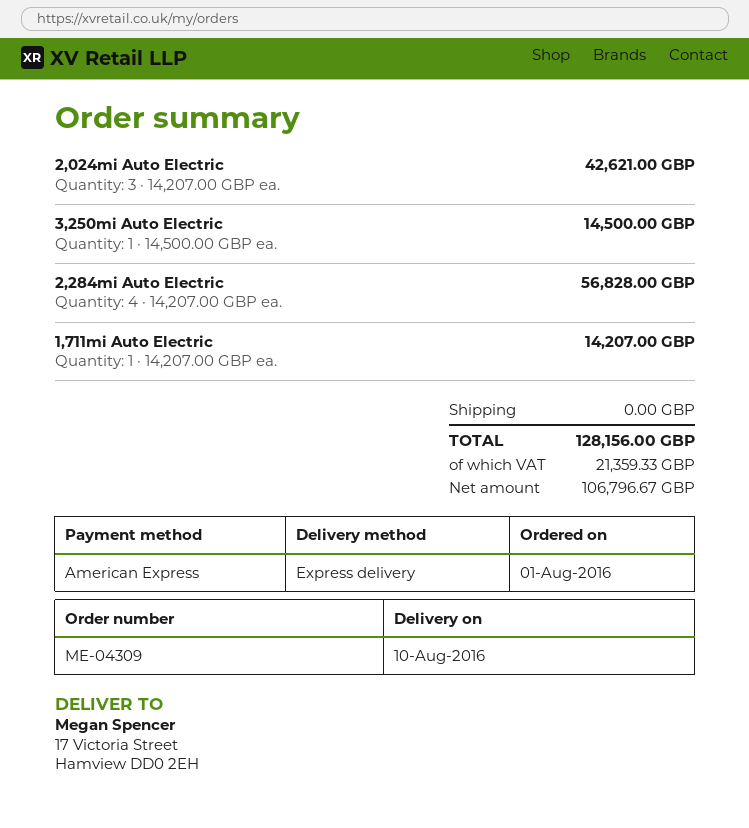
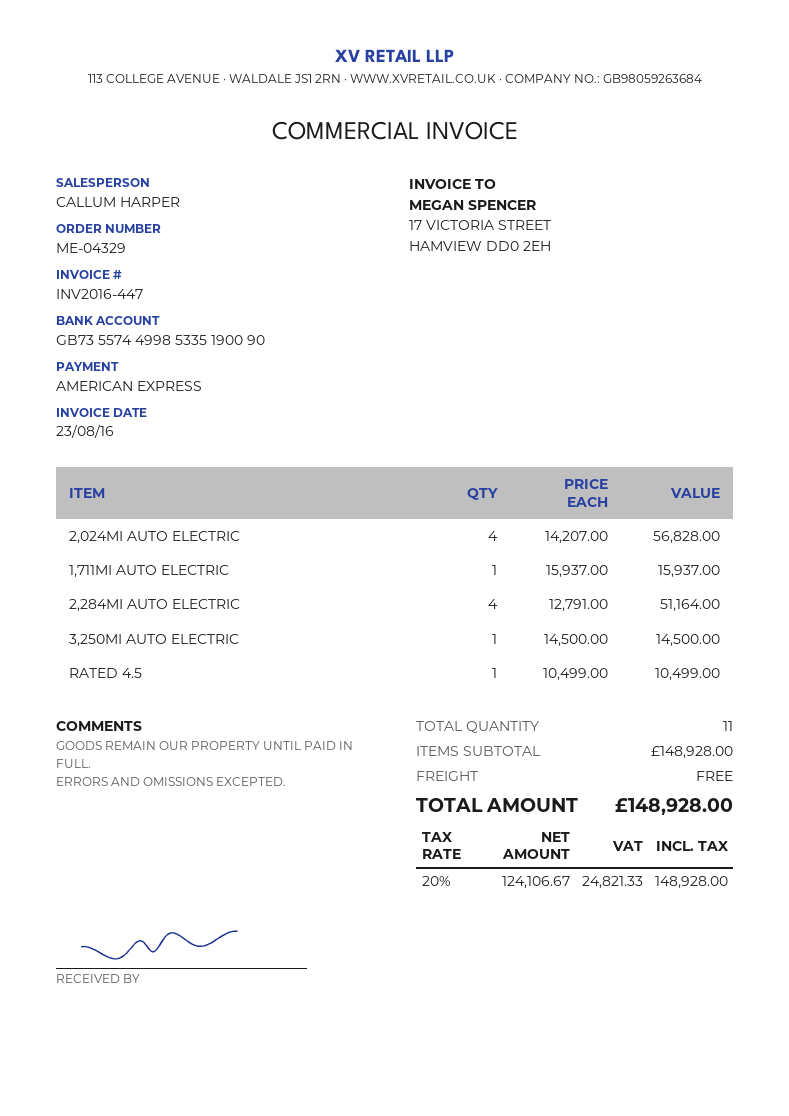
order number: ME-04309 -> ME-04329
2,024mi Auto Electric: 3 x 14207.00 = 42621.00 -> 4 x 14207.00 = 56828.00
2,284mi Auto Electric: 4 x 14207.00 = 56828.00 -> 4 x 12791.00 = 51164.00
1,711mi Auto Electric: 1 x 14207.00 = 14207.00 -> 1 x 15937.00 = 15937.00
RATED 4.5: none -> 1 x 10499.00 = 10499.00
net: 106796.67 -> 124106.67
tax: 21359.33 -> 24821.33
total: 128156.00 -> 148928.00

